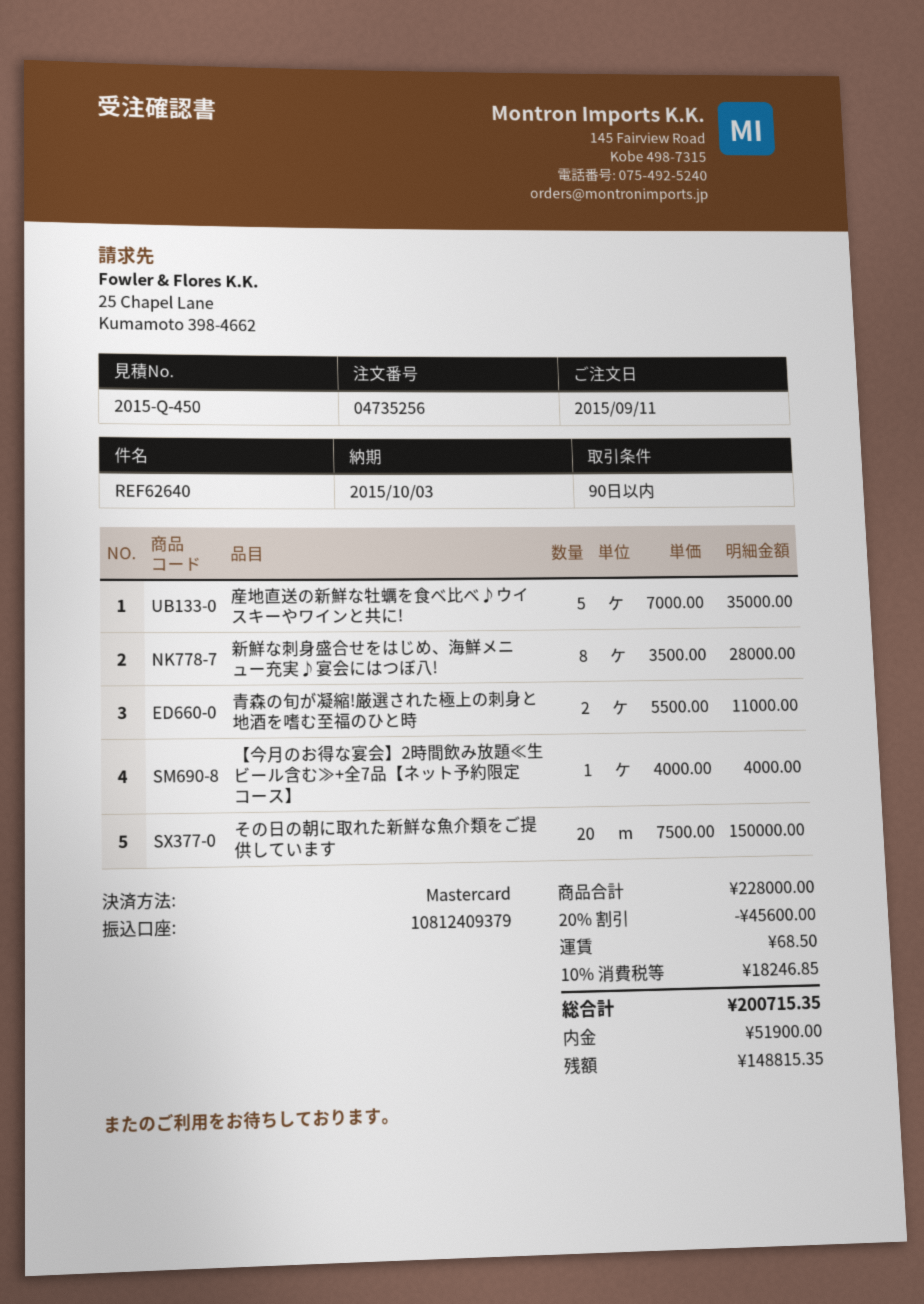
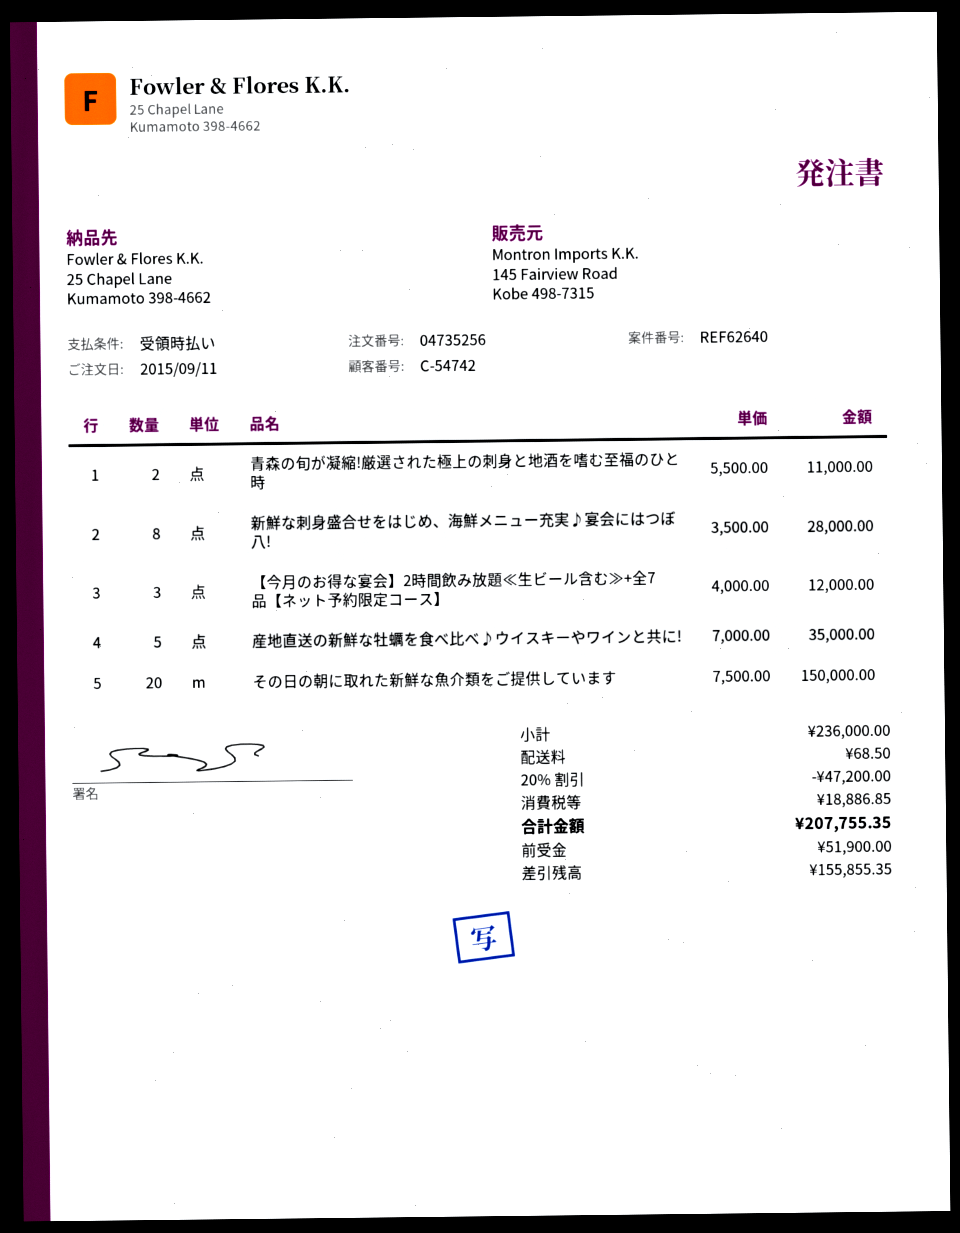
payment terms: 90 days -> on receipt
【今月のお得な宴会】2時間飲み放題≪生ビール含む≫+全7品【ネット予約限定コース】: 1 x 4000.00 = 4000.00 -> 3 x 4000.00 = 12000.00
subtotal: 228000.00 -> 236000.00
discount: 20% = 45600.00 -> 20% = 47200.00
tax: 18246.85 -> 18886.85
total: 200715.35 -> 207755.35
balance: 148815.35 -> 155855.35

